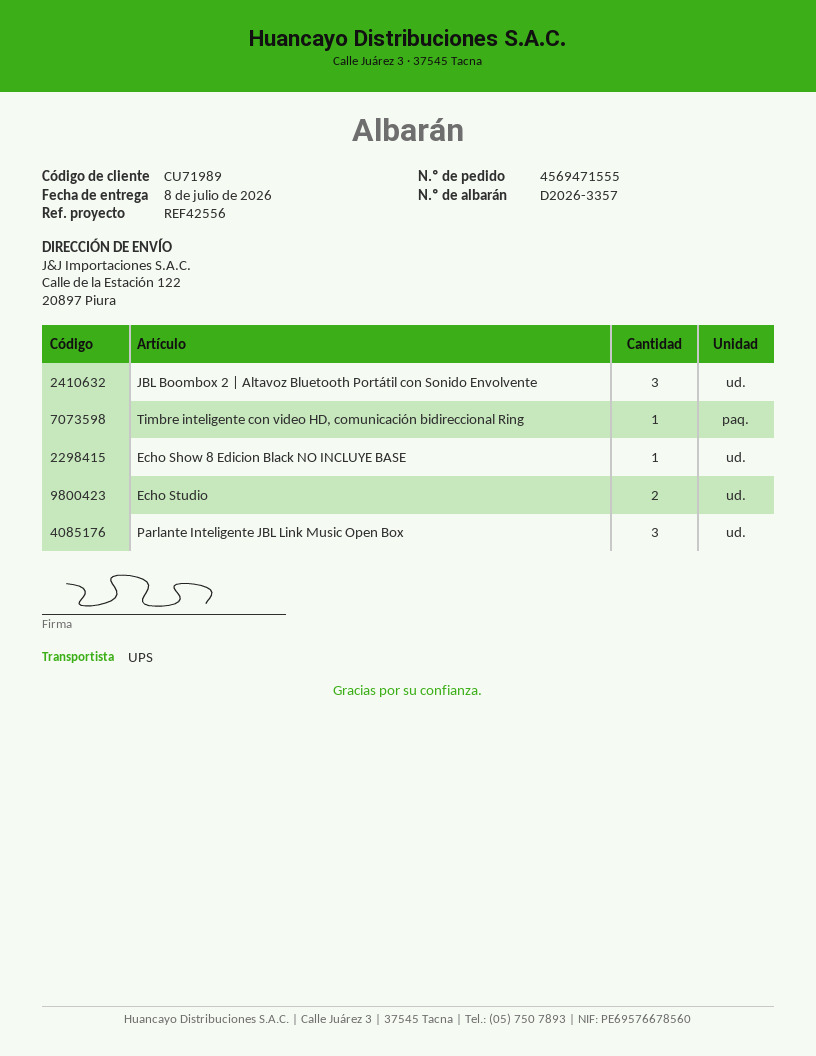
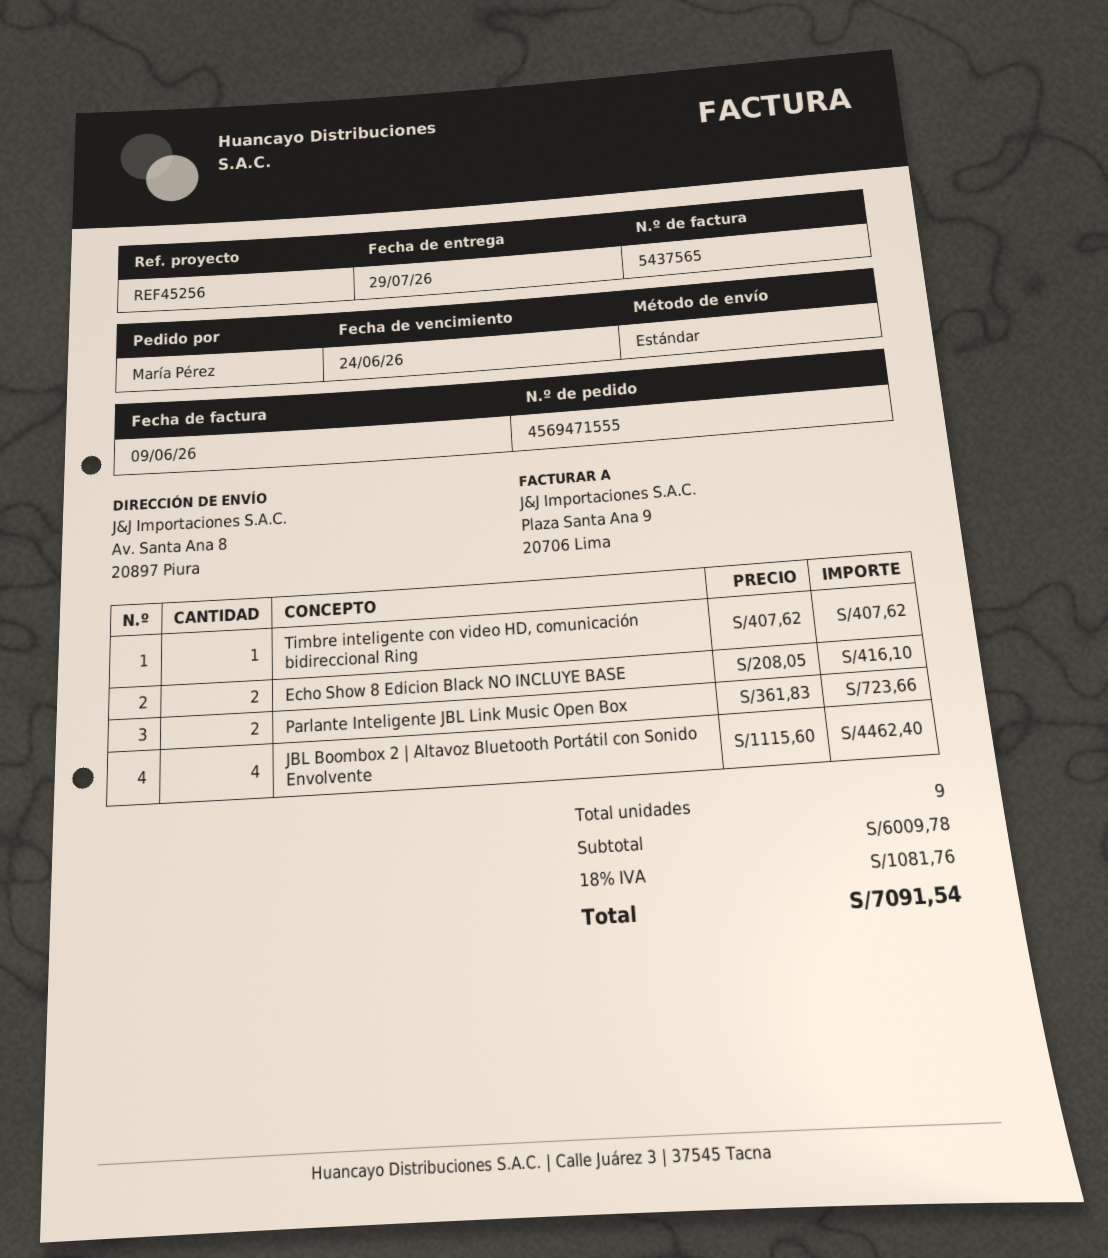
delivery date: 2026-07-08 -> 2026-07-29
reference: REF42556 -> REF45256
shipping method: UPS -> standard
ship to: Calle de la Estación 122, 20897 Piura -> Av. Santa Ana 8, 20897 Piura
JBL Boombox 2 | Altavoz Bluetooth Portátil con Sonido Envolvente: 3 -> 4
Echo Show 8 Edicion Black NO INCLUYE BASE: 1 -> 2
Echo Studio: 2 -> none
Parlante Inteligente JBL Link Music Open Box: 3 -> 2

